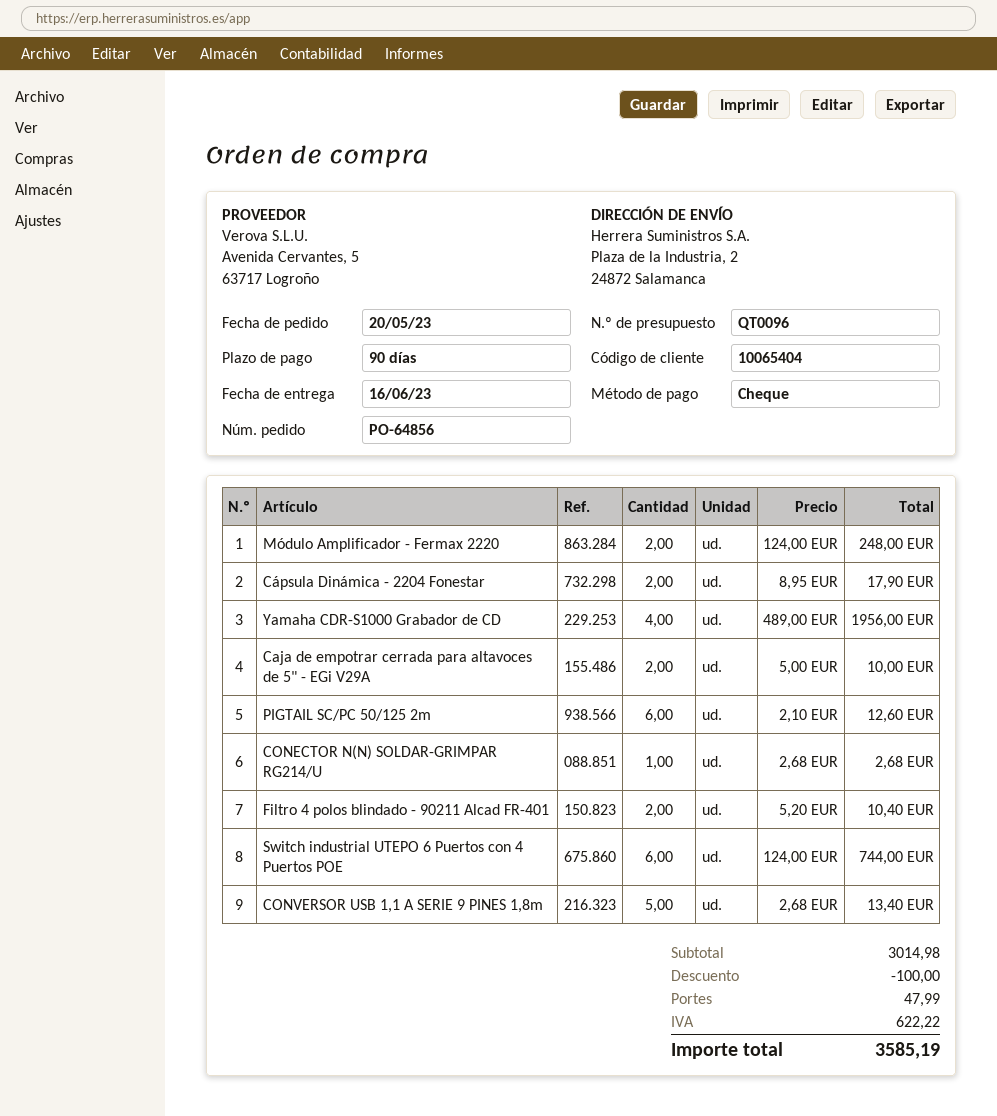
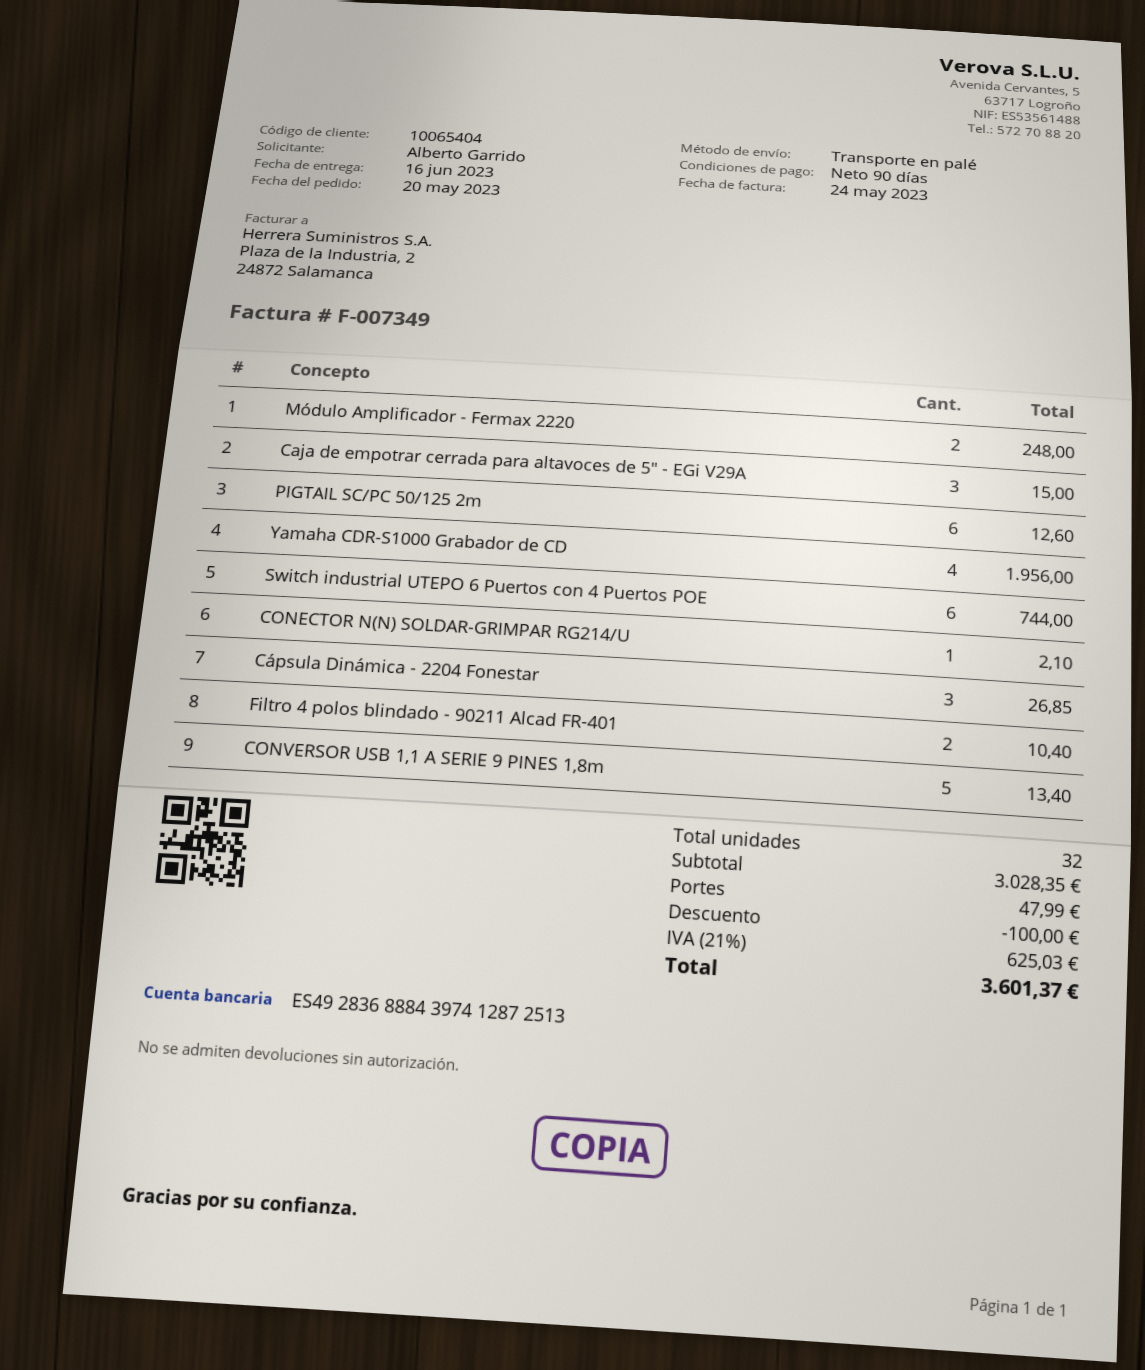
Cápsula Dinámica - 2204 Fonestar: 2 for 17.90 -> 3 for 26.85
Caja de empotrar cerrada para altavoces de 5" - EGi V29A: 2 for 10.00 -> 3 for 15.00
CONECTOR N(N) SOLDAR-GRIMPAR RG214/U: 1 for 2.68 -> 1 for 2.10
subtotal: 3014.98 -> 3028.35
tax: 622.22 -> 625.03
total: 3585.19 -> 3601.37

